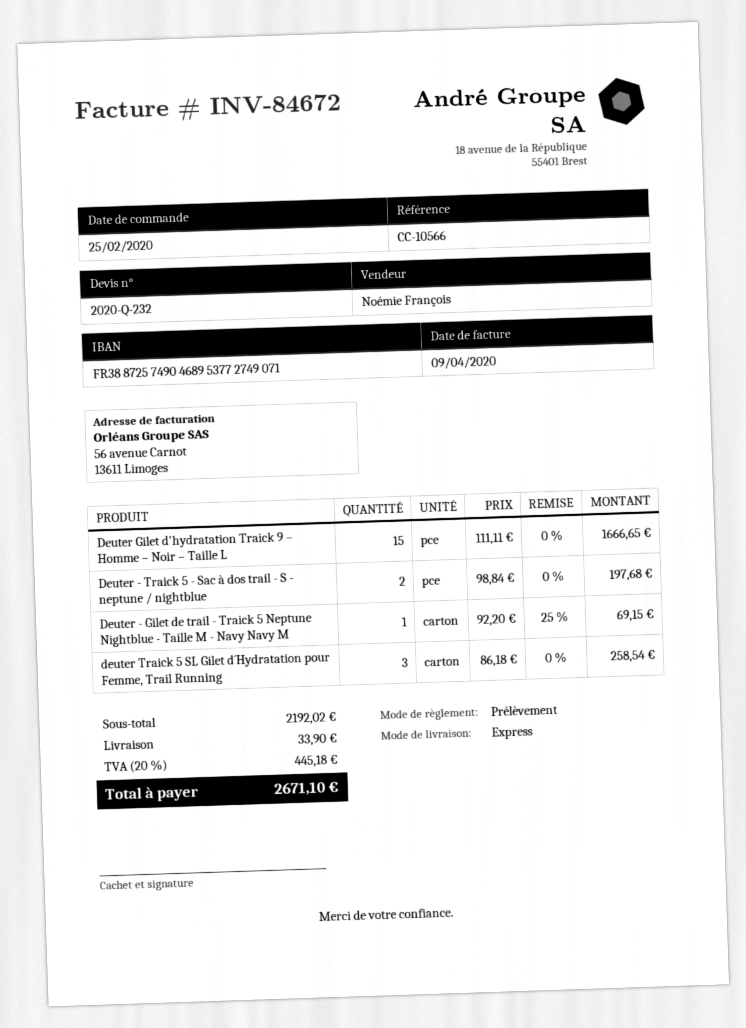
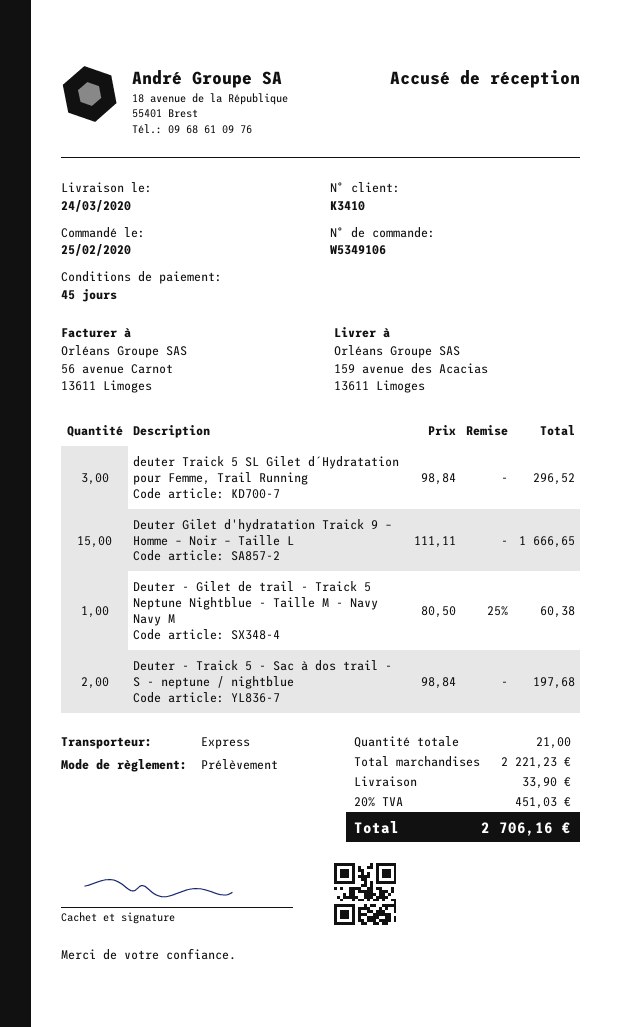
Deuter - Gilet de trail - Traick 5 Neptune Nightblue - Taille M - Navy Navy M: 1 x 92.20 - 25% = 69.15 -> 1 x 80.50 - 25% = 60.38
deuter Traick 5 SL Gilet d´Hydratation pour Femme, Trail Running: 3 x 86.18 = 258.54 -> 3 x 98.84 = 296.52
subtotal: 2192.02 -> 2221.23
tax: 20% = 445.18 -> 20% = 451.03
total: 2671.10 -> 2706.16

